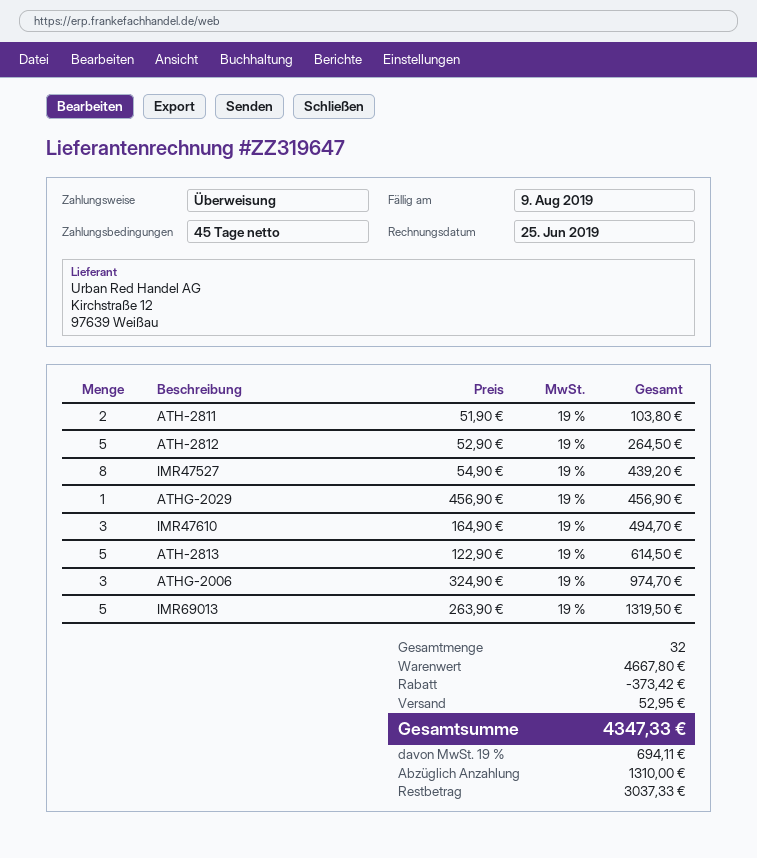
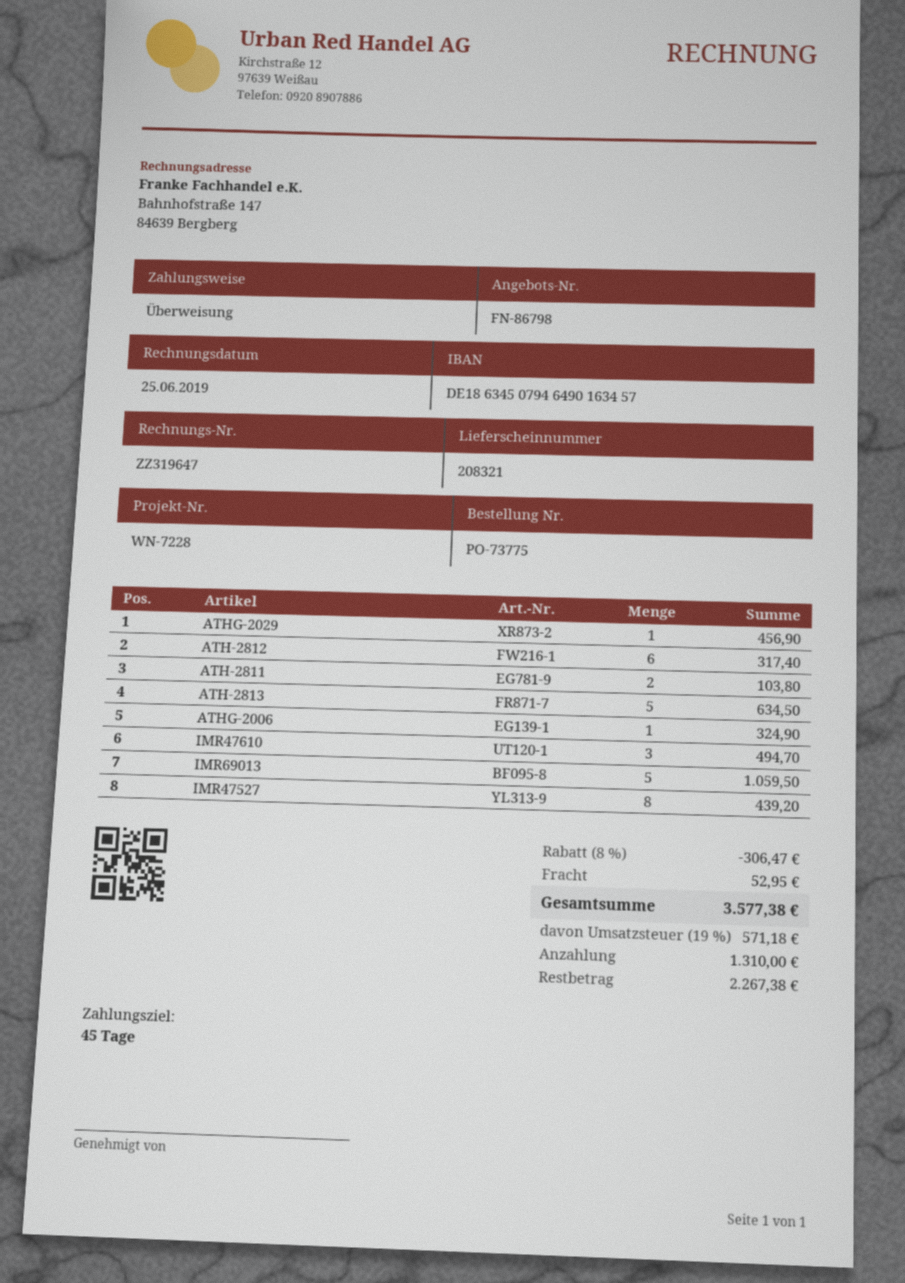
ATH-2812: 5 for 264.50 -> 6 for 317.40
ATH-2813: 5 for 614.50 -> 5 for 634.50
ATHG-2006: 3 for 974.70 -> 1 for 324.90
IMR69013: 5 for 1319.50 -> 5 for 1059.50
discount: 373.42 -> 306.47
tax: 19% = 694.11 -> 19% = 571.18
total: 4347.33 -> 3577.38
balance: 3037.33 -> 2267.38

